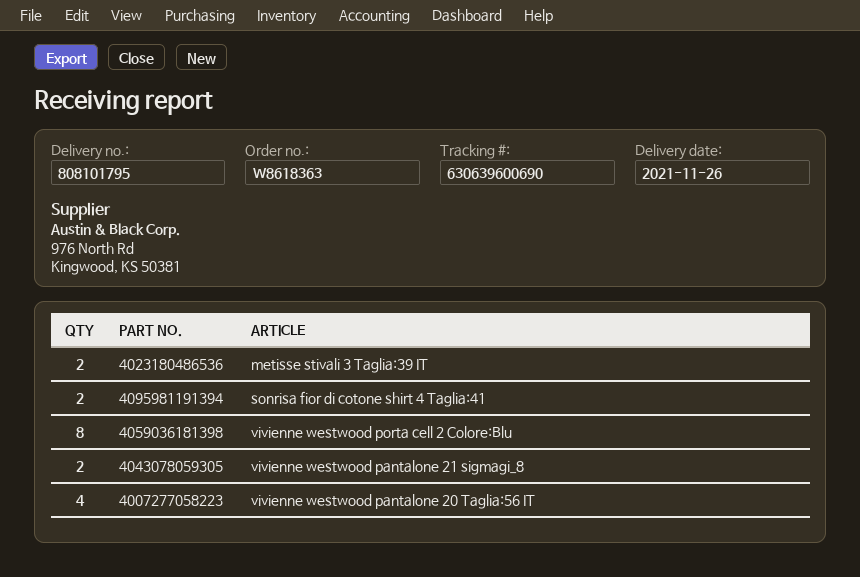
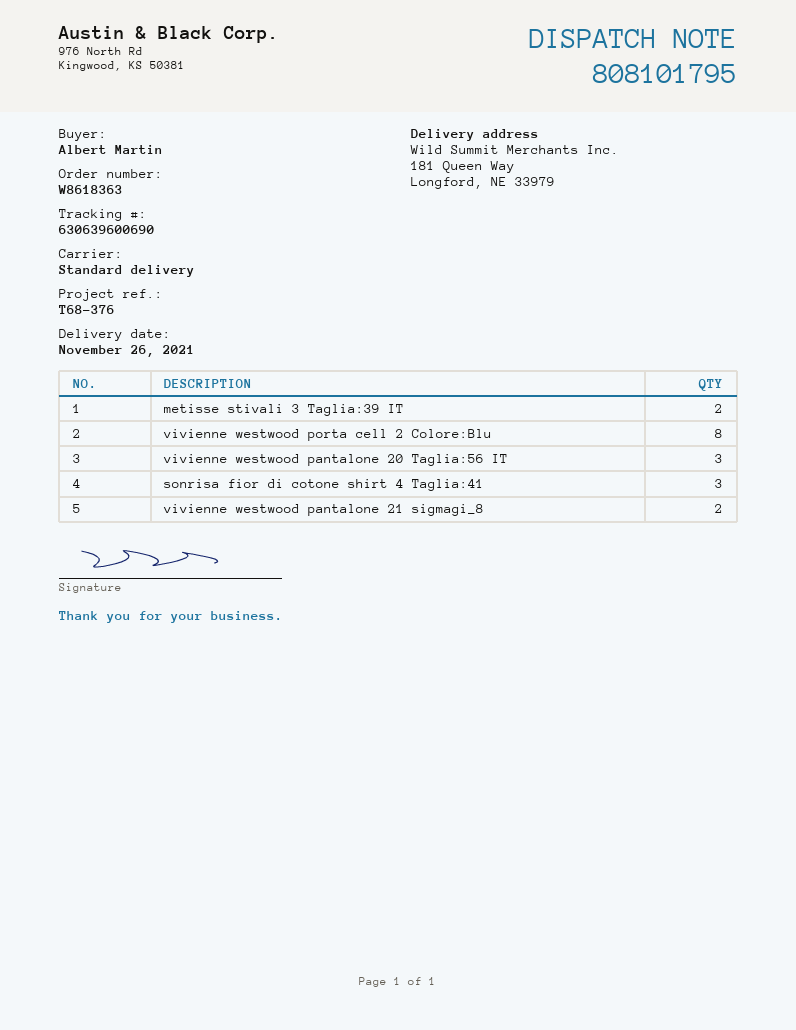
sonrisa fior di cotone shirt 4 Taglia:41: 2 -> 3
vivienne westwood pantalone 20 Taglia:56 IT: 4 -> 3

